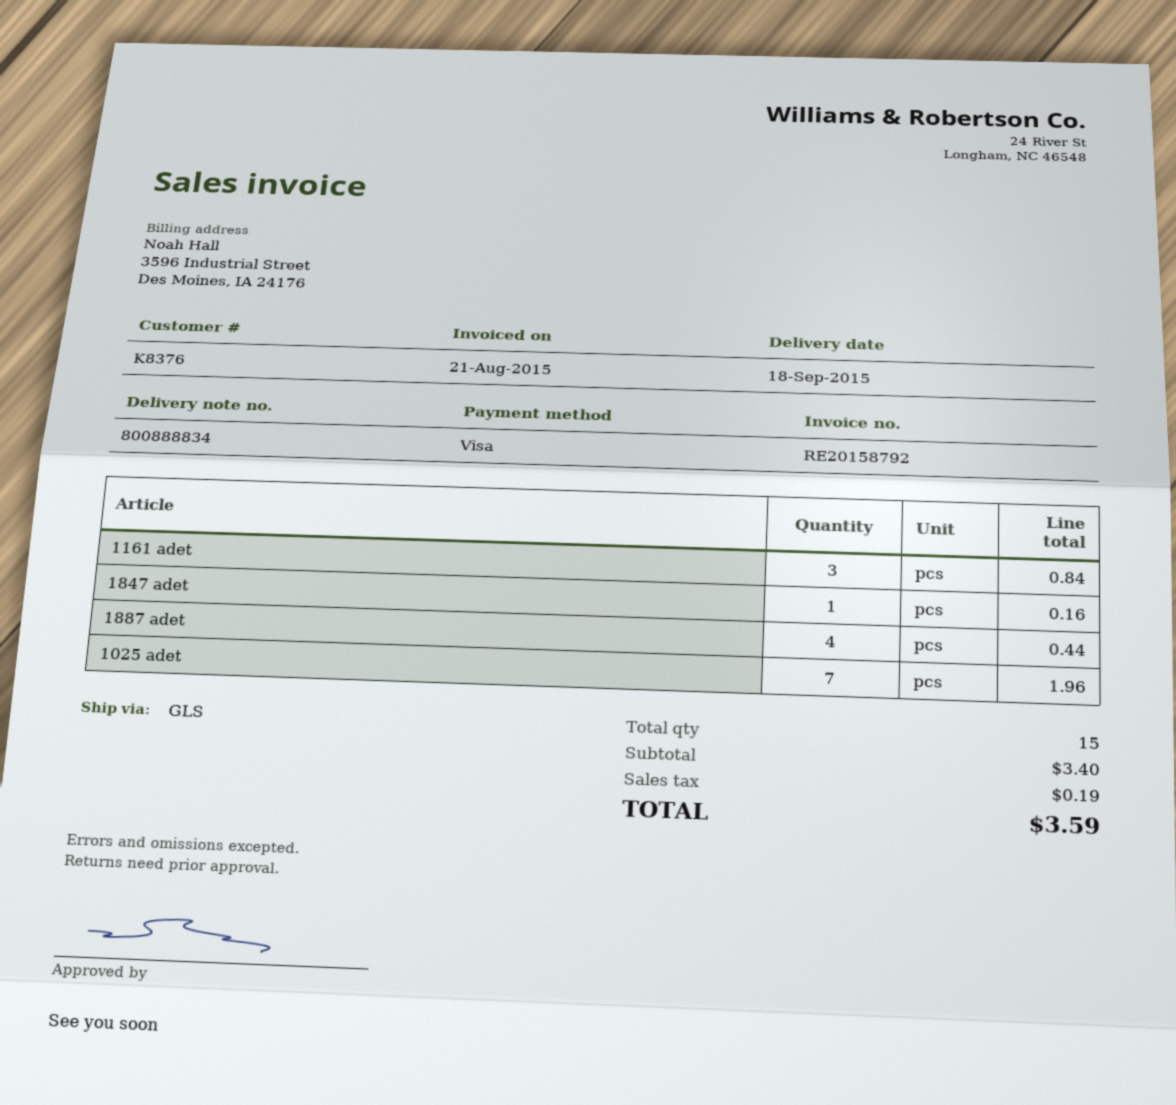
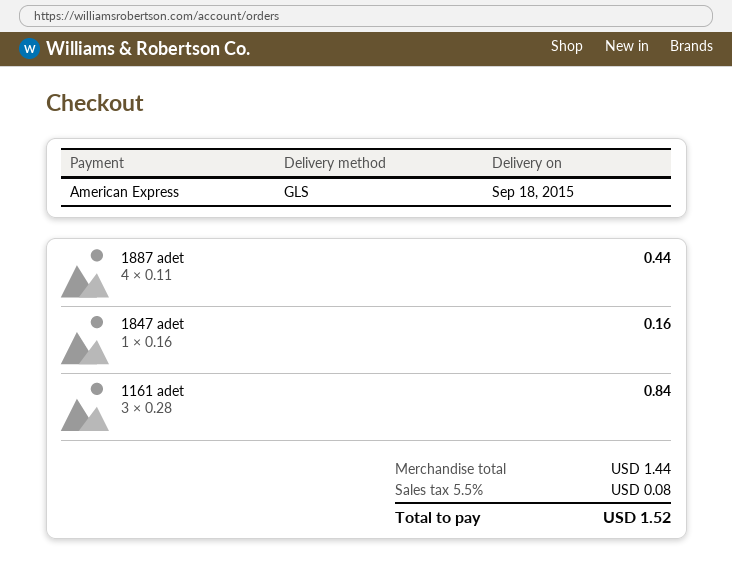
payment method: Visa -> American Express
1025 adet: 7 for 1.96 -> none
subtotal: 3.40 -> 1.44
tax: 0.19 -> 0.08
total: 3.59 -> 1.52

